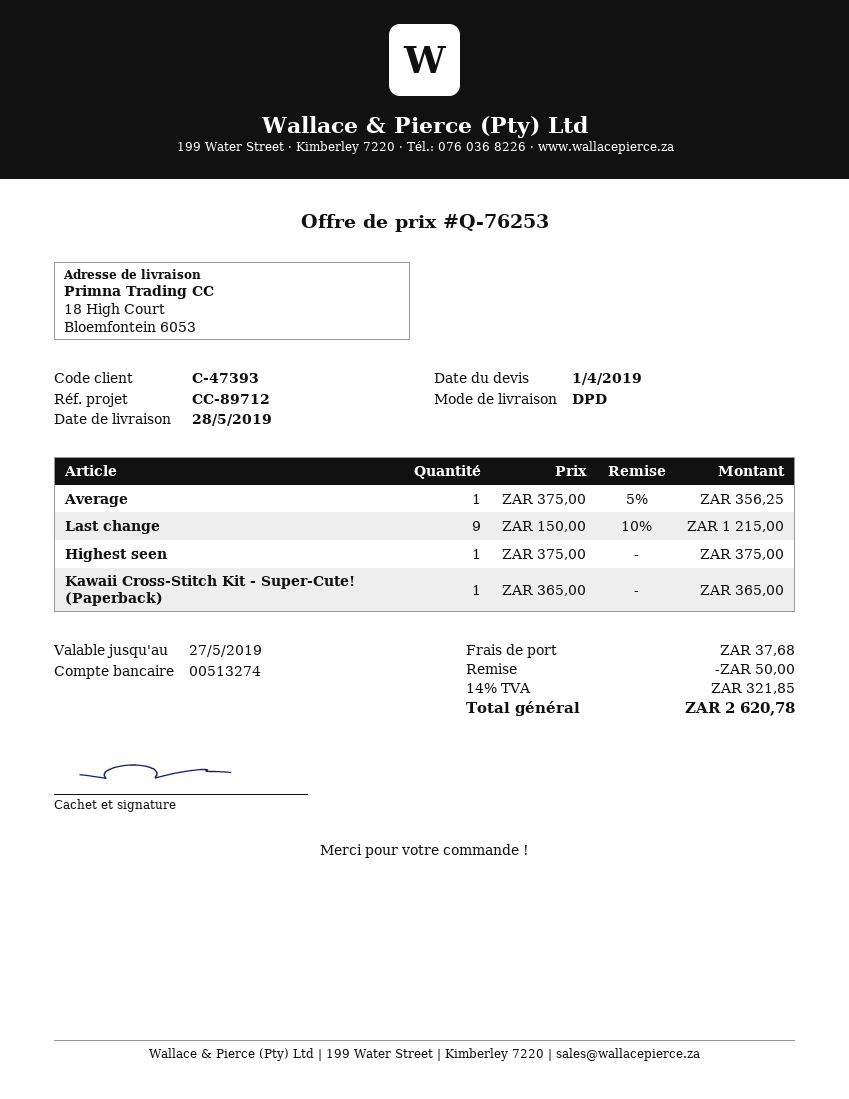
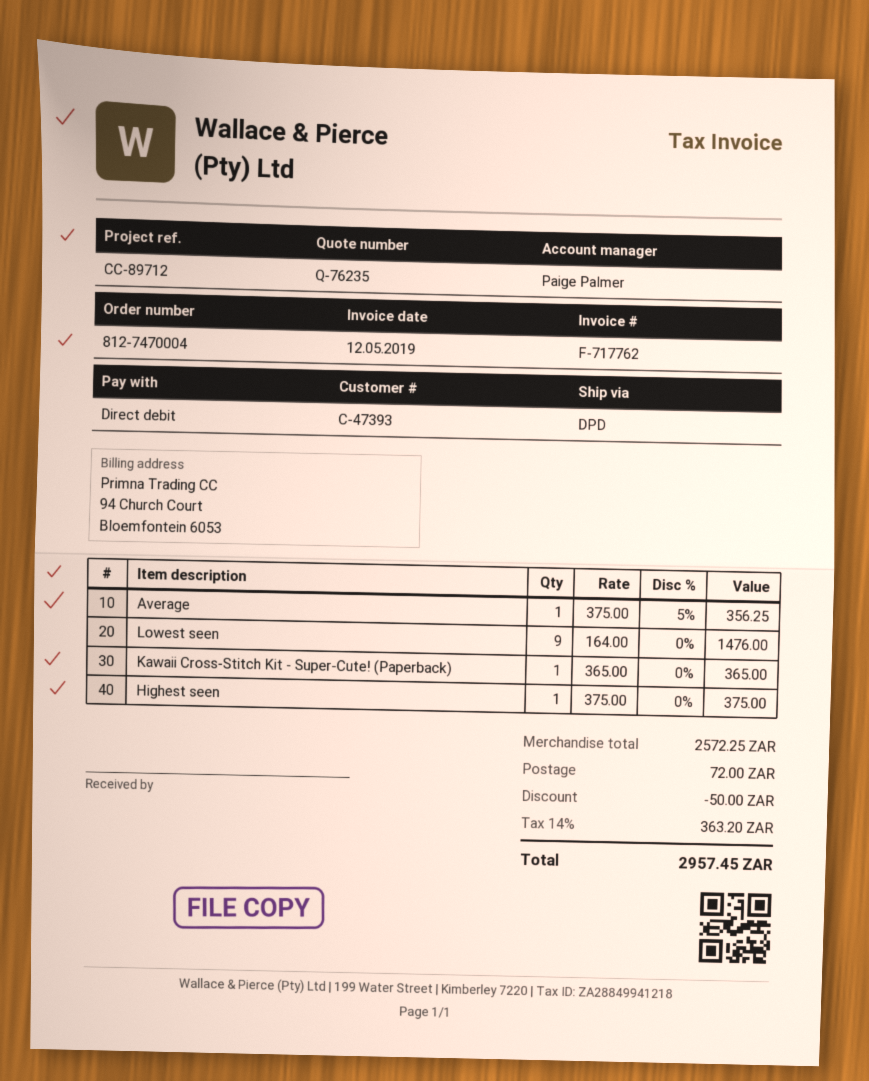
quote number: Q-76253 -> Q-76235
Last change: 9 x 150.00 - 10% = 1215.00 -> none
Lowest seen: none -> 9 x 164.00 = 1476.00
shipping: 37.68 -> 72.00
tax: 14% = 321.85 -> 14% = 363.20
total: 2620.78 -> 2957.45

